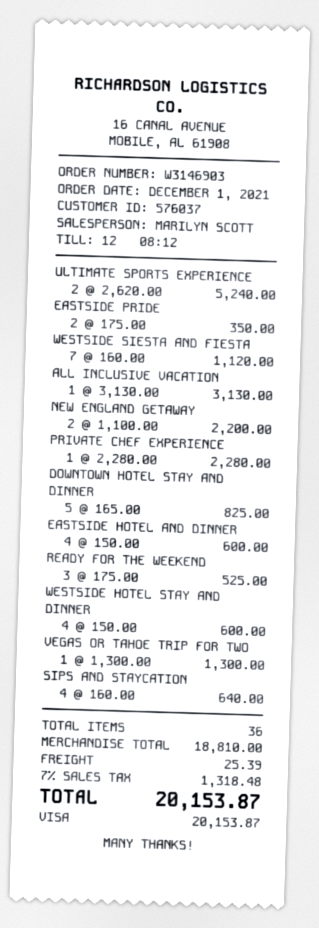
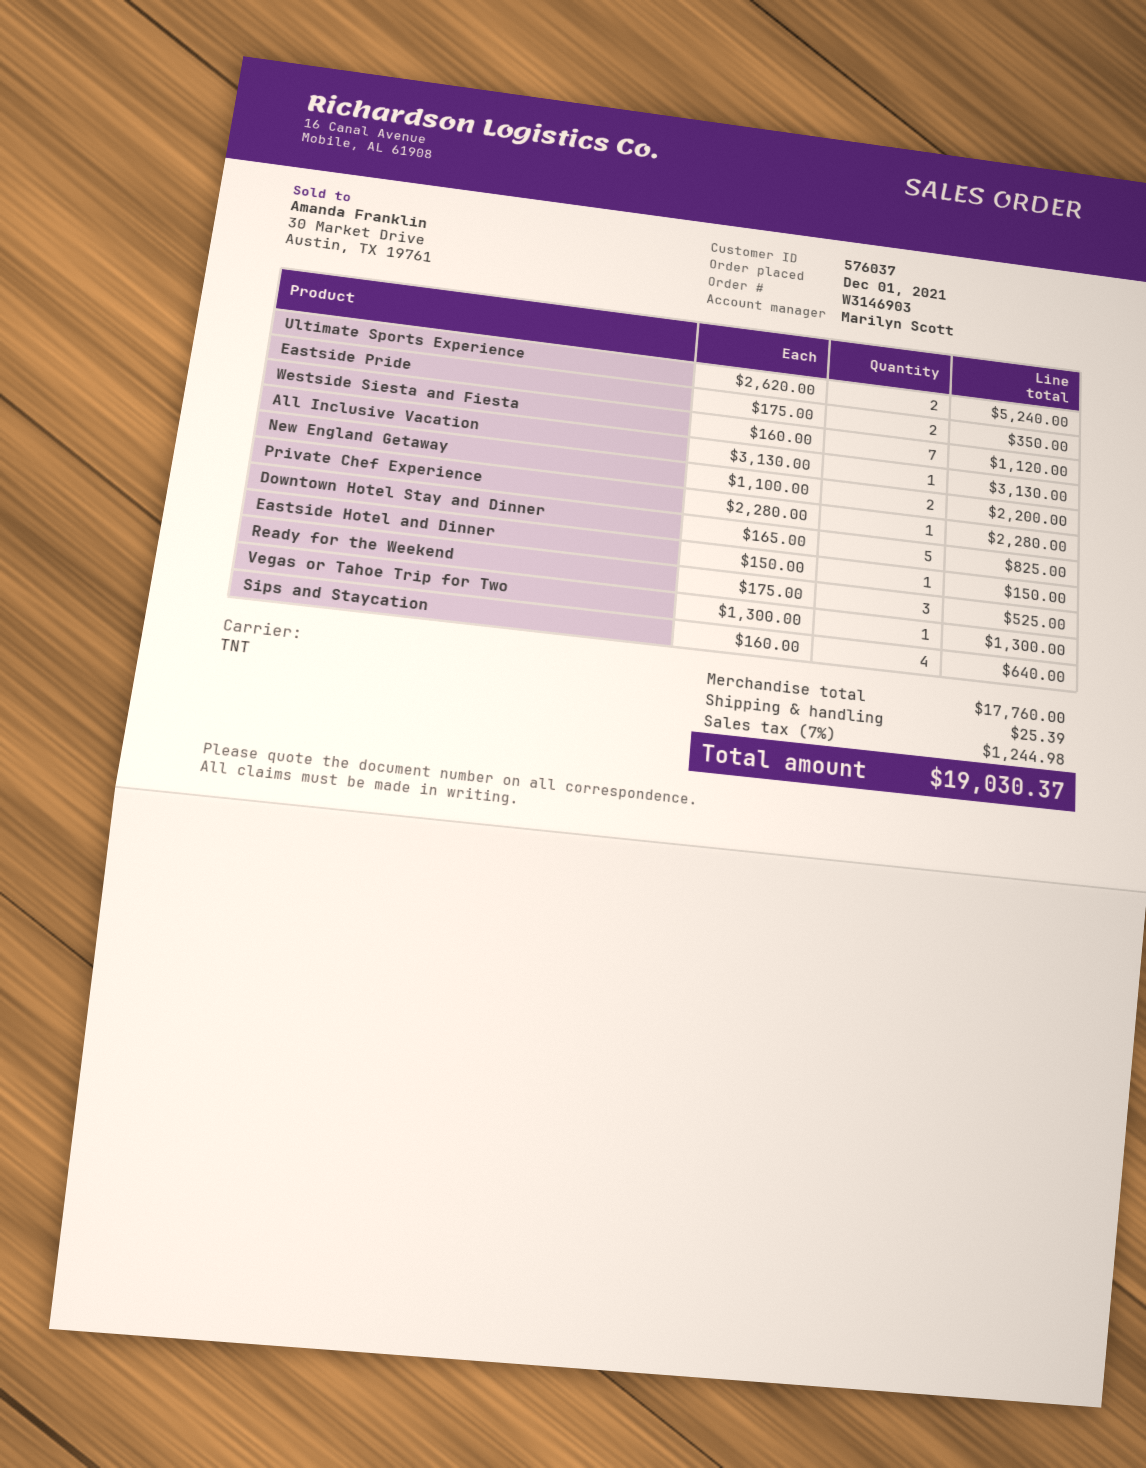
EASTSIDE HOTEL AND DINNER: 4 x 150.00 = 600.00 -> 1 x 150.00 = 150.00
WESTSIDE HOTEL STAY AND DINNER: 4 x 150.00 = 600.00 -> none
subtotal: 18810.00 -> 17760.00
tax: 7% = 1318.48 -> 7% = 1244.98
total: 20153.87 -> 19030.37

